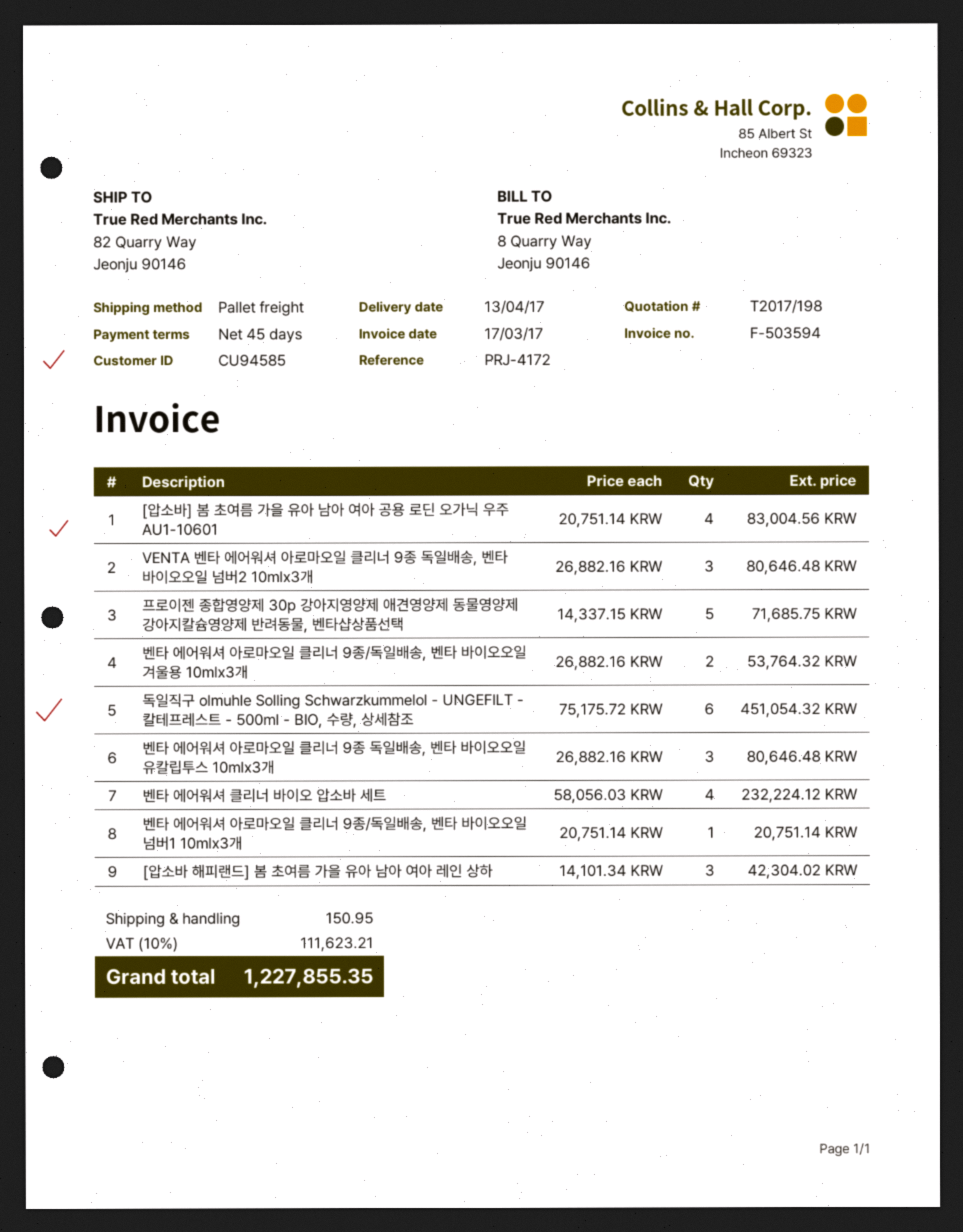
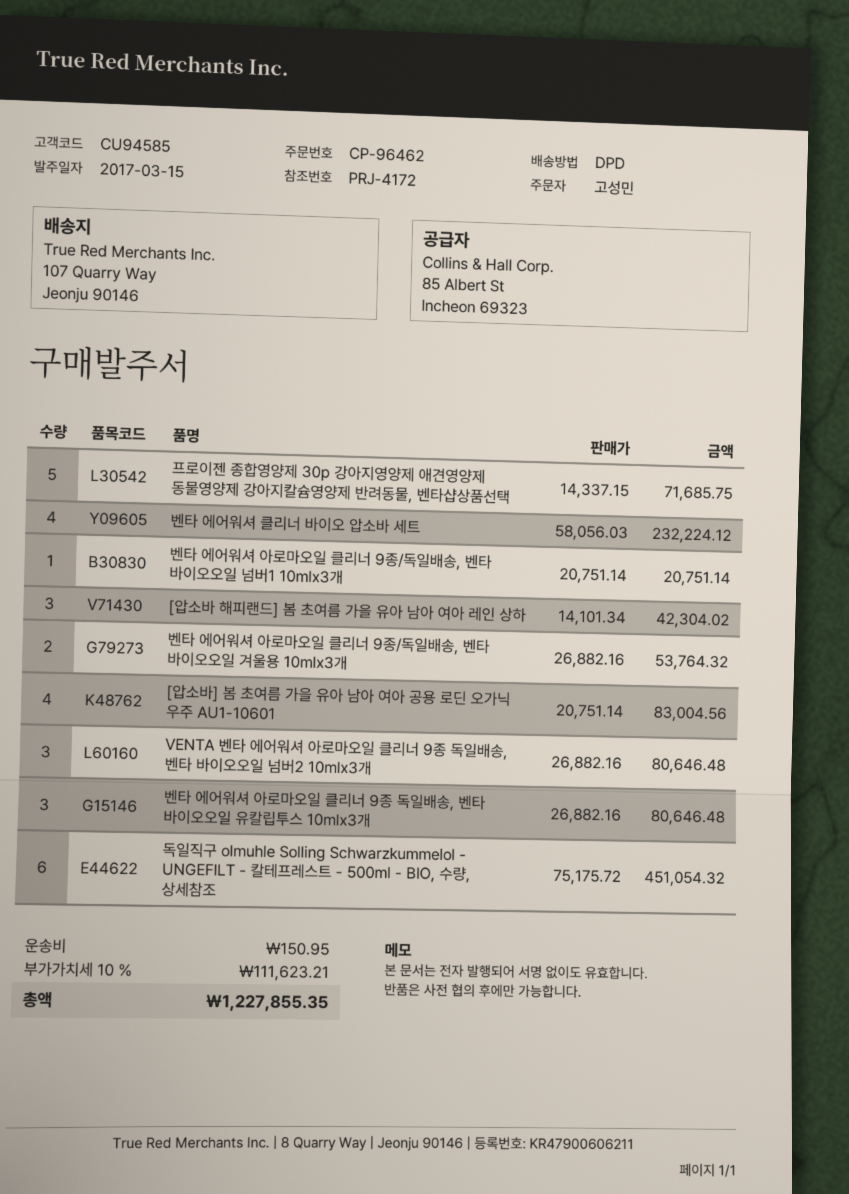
shipping method: pallet freight -> DPD
ship to: 82 Quarry Way, Jeonju 90146 -> 107 Quarry Way, Jeonju 90146

